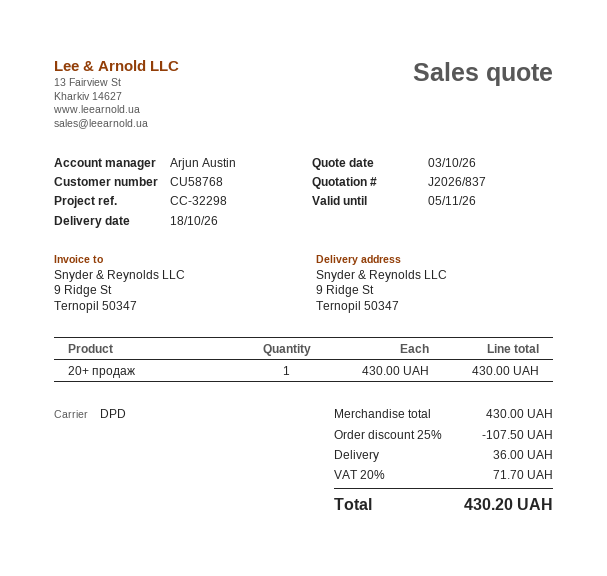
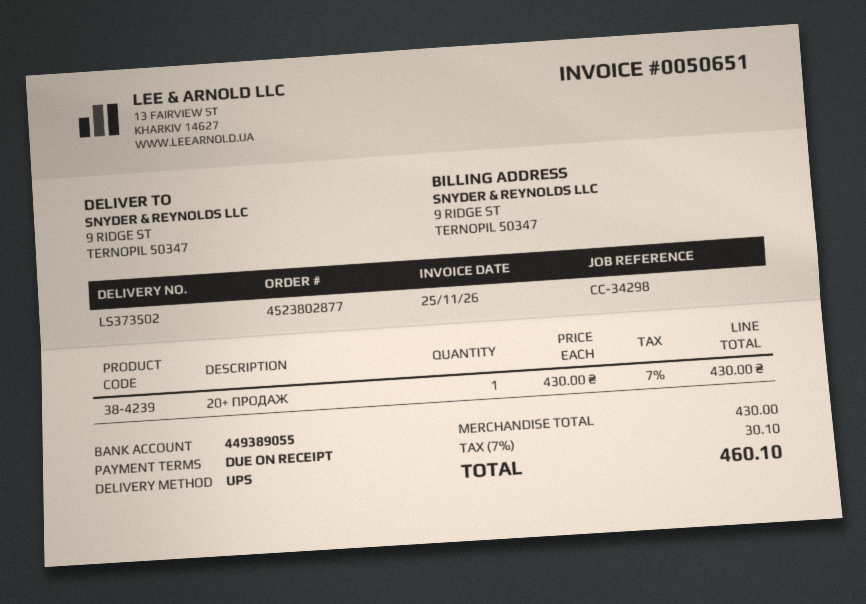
reference: CC-32298 -> CC-34298
shipping method: DPD -> UPS
discount: 25% = 107.50 -> none
shipping: 36.00 -> none
tax: 20% = 71.70 -> 7% = 30.10
total: 430.20 -> 460.10

